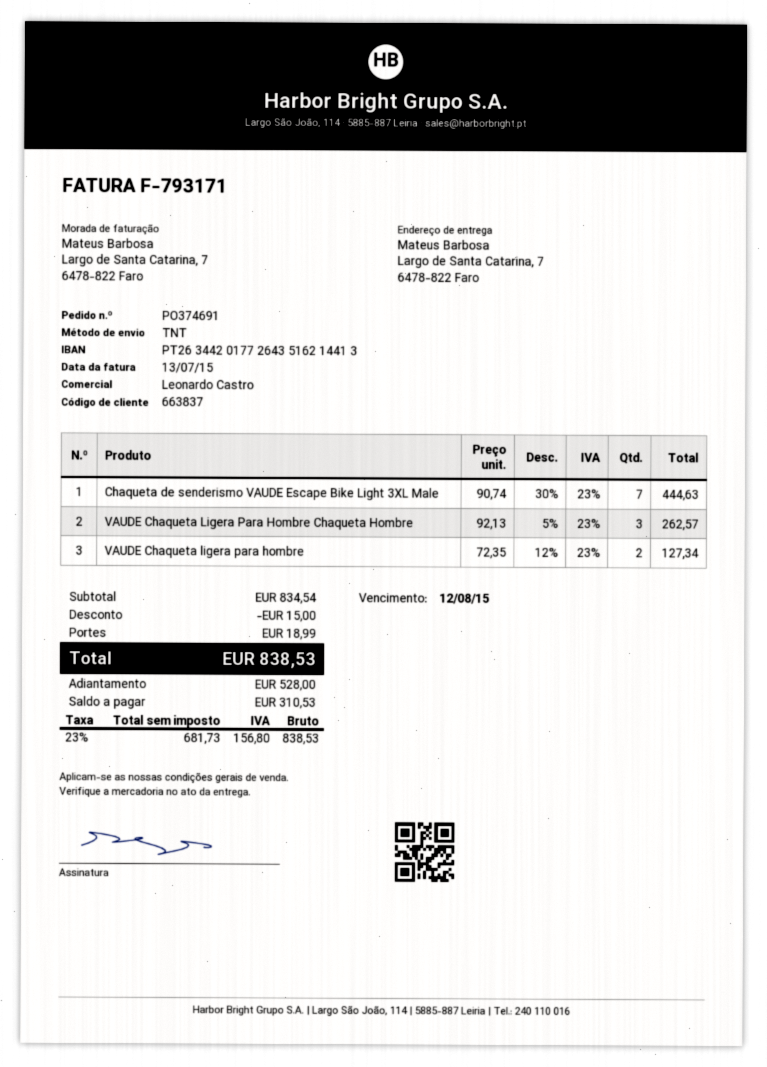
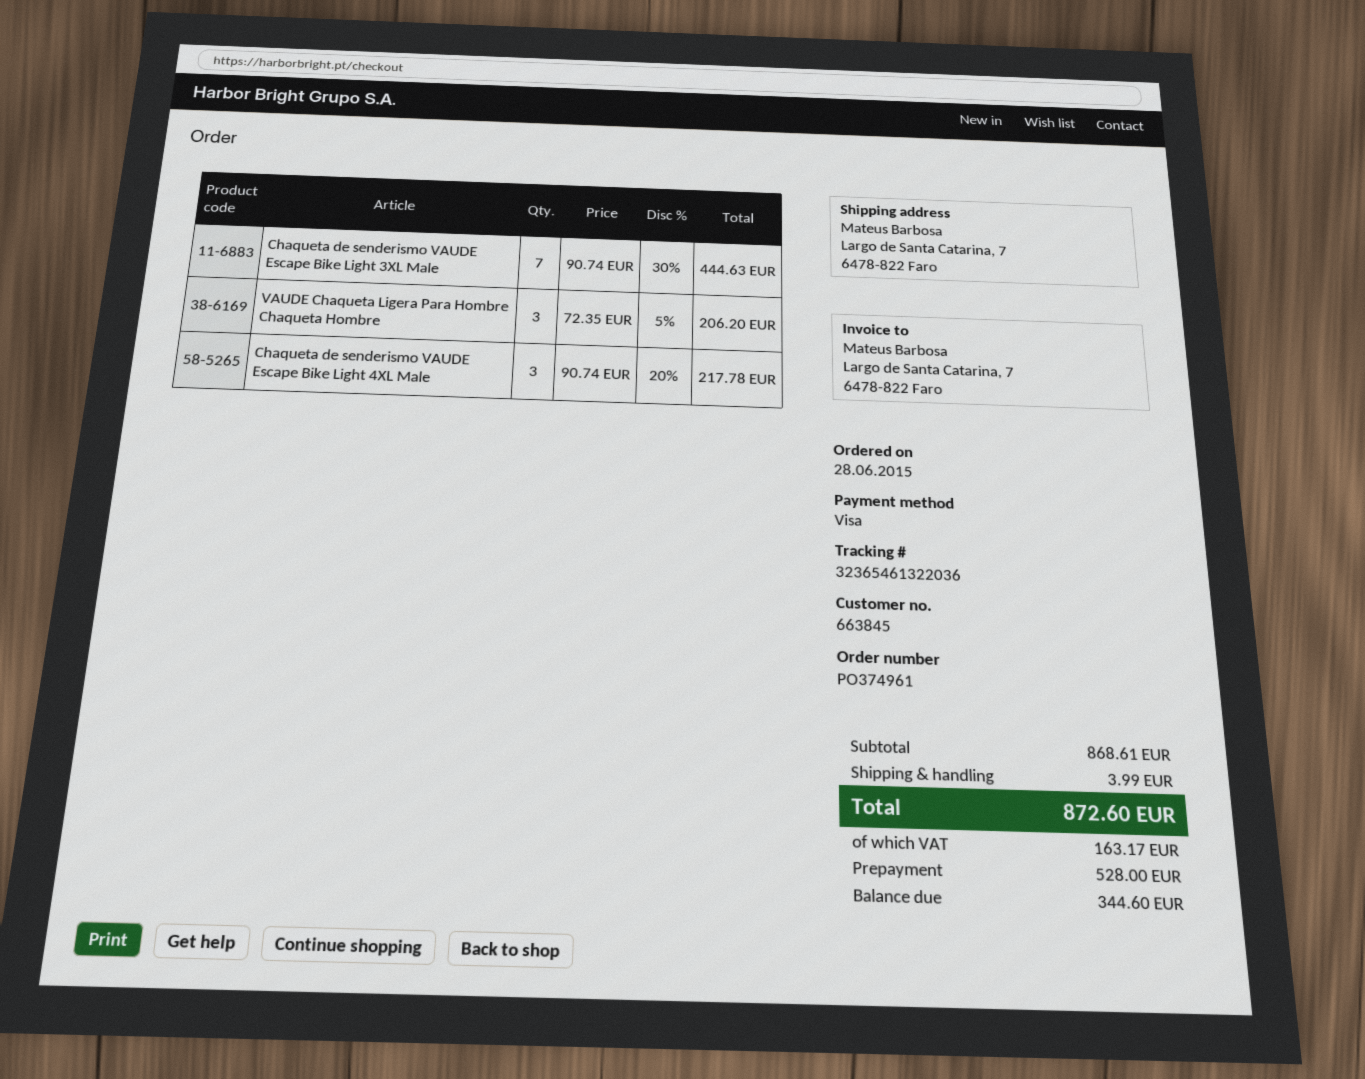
order number: PO374691 -> PO374961
customer number: 663837 -> 663845
VAUDE Chaqueta Ligera Para Hombre Chaqueta Hombre: 3 x 92.13 - 5% = 262.57 -> 3 x 72.35 - 5% = 206.20
VAUDE Chaqueta ligera para hombre: 2 x 72.35 - 12% = 127.34 -> none
Chaqueta de senderismo VAUDE Escape Bike Light 4XL Male: none -> 3 x 90.74 - 20% = 217.78
subtotal: 834.54 -> 868.61
discount: 15.00 -> none
shipping: 18.99 -> 3.99
tax: 156.80 -> 163.17
total: 838.53 -> 872.60
balance: 310.53 -> 344.60

